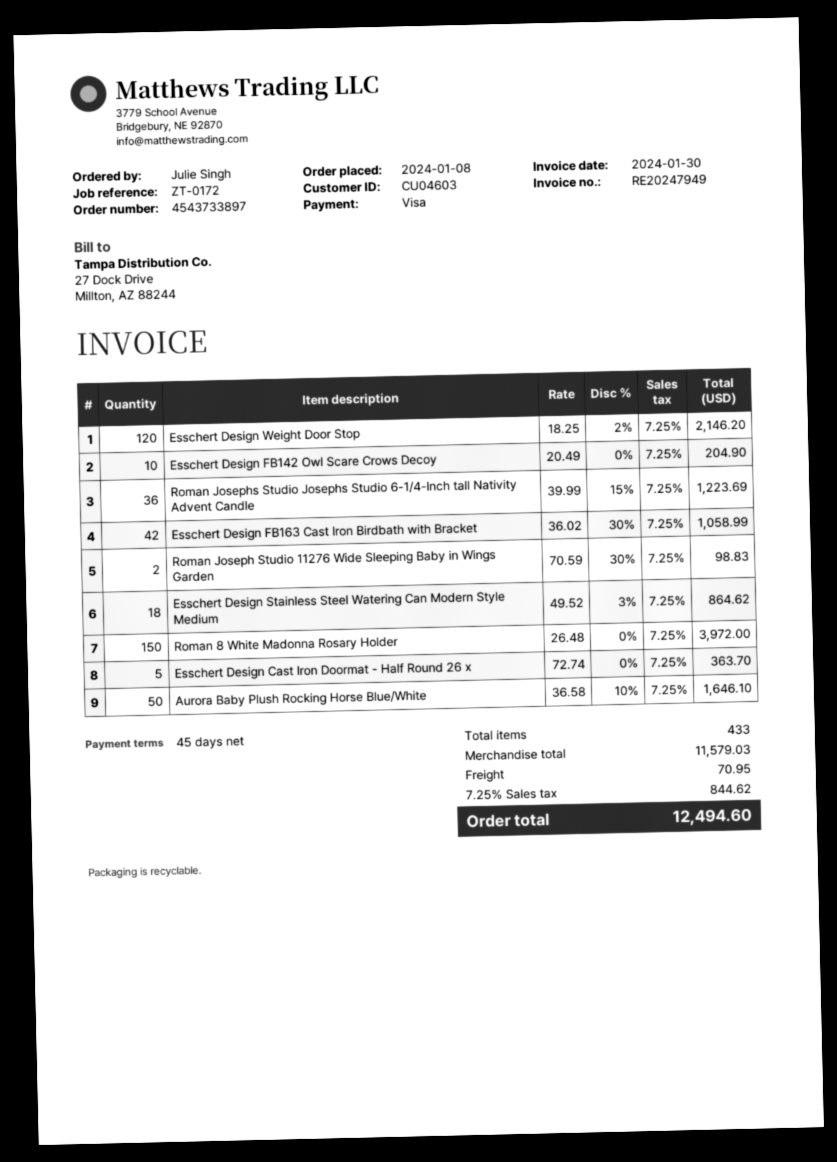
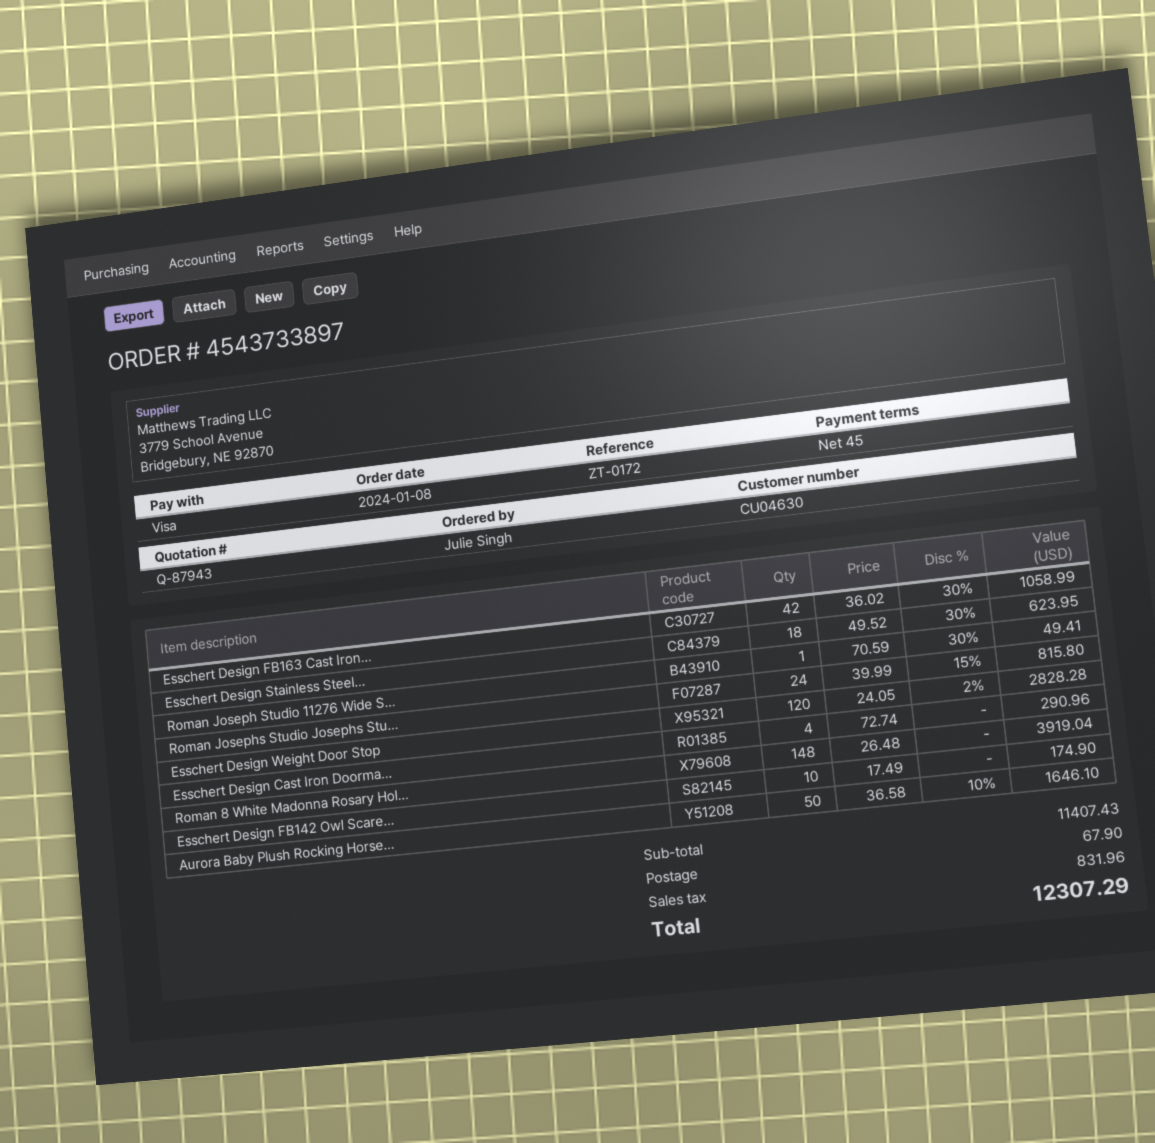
customer number: CU04603 -> CU04630
Esschert Design Weight Door Stop: 120 x 18.25 - 2% = 2146.20 -> 120 x 24.05 - 2% = 2828.28
Esschert Design FB142 Owl Scare Crows Decoy: 10 x 20.49 = 204.90 -> 10 x 17.49 = 174.90
Roman Josephs Studio Josephs Studio 6-1/4-Inch tall Nativity Advent Candle: 36 x 39.99 - 15% = 1223.69 -> 24 x 39.99 - 15% = 815.80
Roman Joseph Studio 11276 Wide Sleeping Baby in Wings Garden: 2 x 70.59 - 30% = 98.83 -> 1 x 70.59 - 30% = 49.41
Esschert Design Stainless Steel Watering Can Modern Style Medium: 18 x 49.52 - 3% = 864.62 -> 18 x 49.52 - 30% = 623.95
Roman 8 White Madonna Rosary Holder: 150 x 26.48 = 3972.00 -> 148 x 26.48 = 3919.04
Esschert Design Cast Iron Doormat - Half Round 26 x: 5 x 72.74 = 363.70 -> 4 x 72.74 = 290.96
subtotal: 11579.03 -> 11407.43
shipping: 70.95 -> 67.90
tax: 844.62 -> 831.96
total: 12494.60 -> 12307.29

